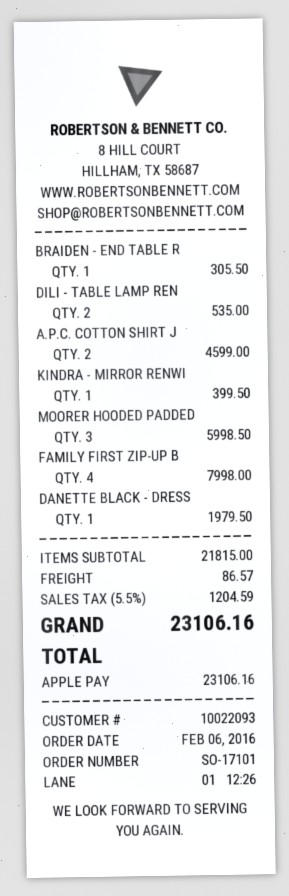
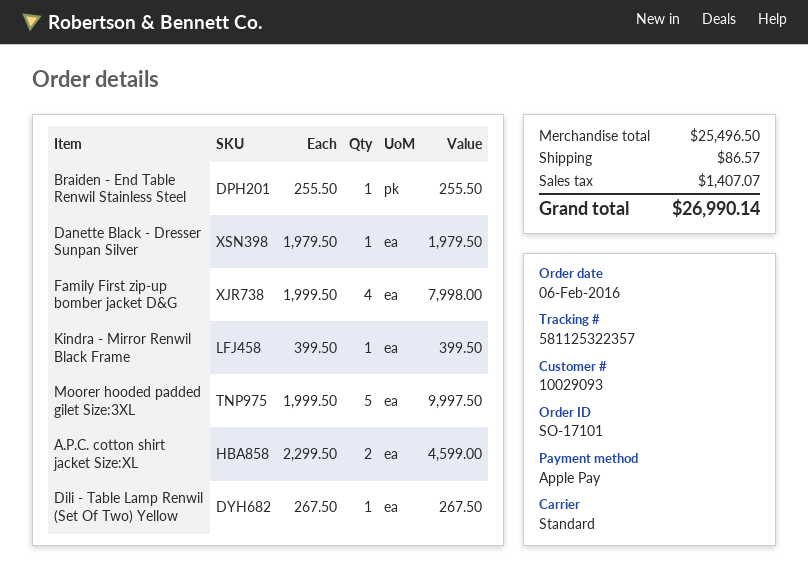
customer number: 10022093 -> 10029093
BRAIDEN - END TABLE R: 1 for 305.50 -> 1 for 255.50
DILI - TABLE LAMP REN: 2 for 535.00 -> 1 for 267.50
MOORER HOODED PADDED: 3 for 5998.50 -> 5 for 9997.50
subtotal: 21815.00 -> 25496.50
tax: 1204.59 -> 1407.07
total: 23106.16 -> 26990.14

